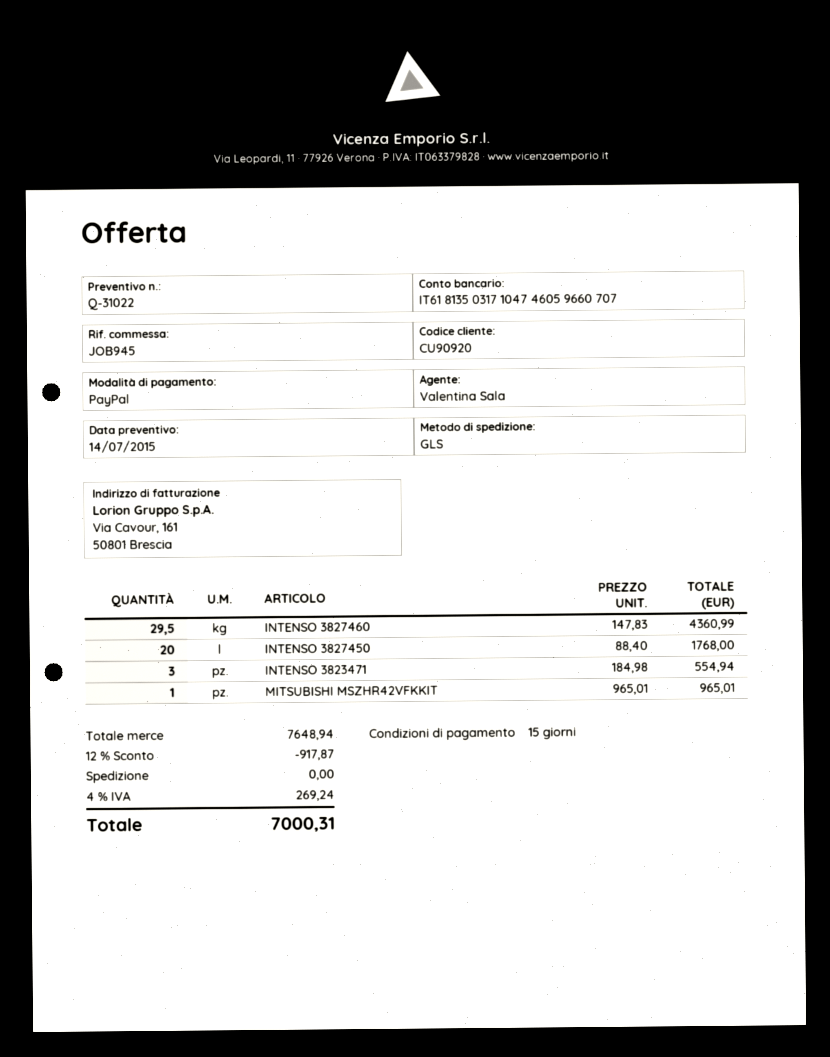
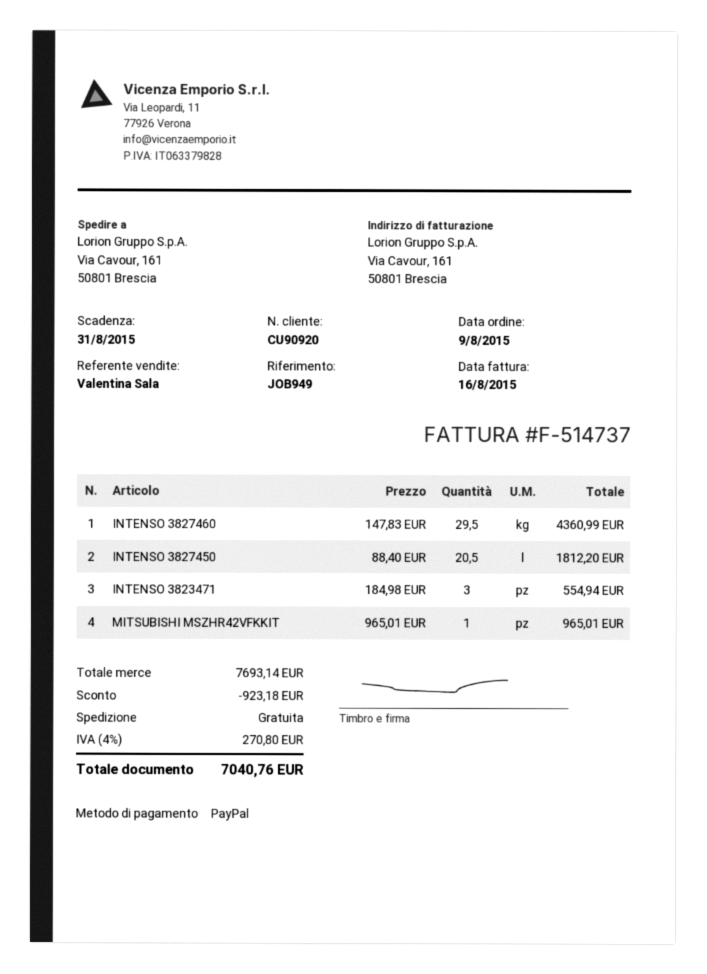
reference: JOB945 -> JOB949
INTENSO 3827450: 20 x 88.40 = 1768.00 -> 20.5 x 88.40 = 1812.20
subtotal: 7648.94 -> 7693.14
discount: 917.87 -> 923.18
tax: 4% = 269.24 -> 4% = 270.80
total: 7000.31 -> 7040.76

